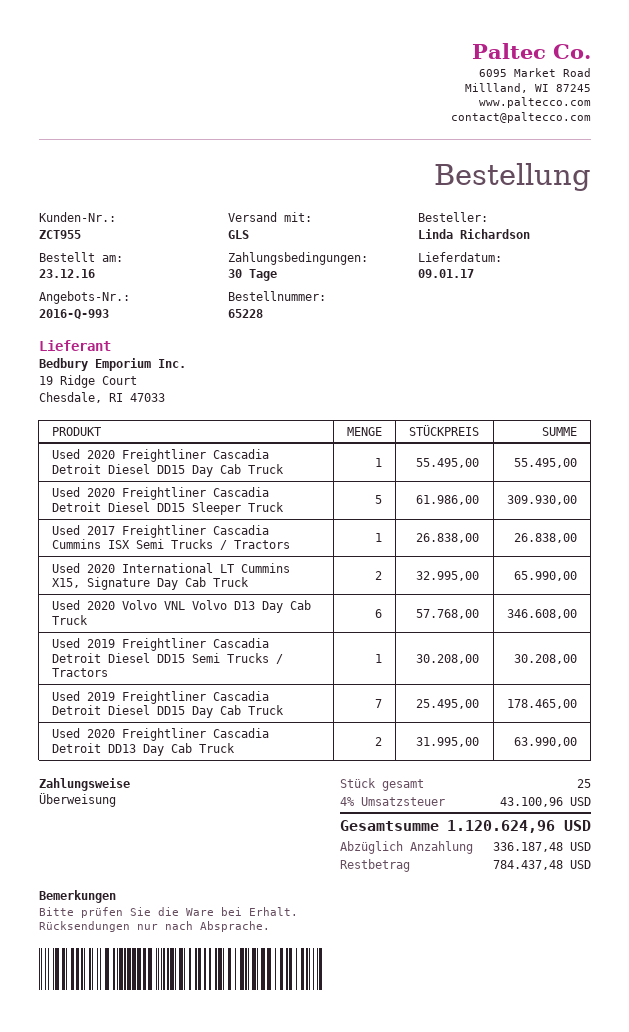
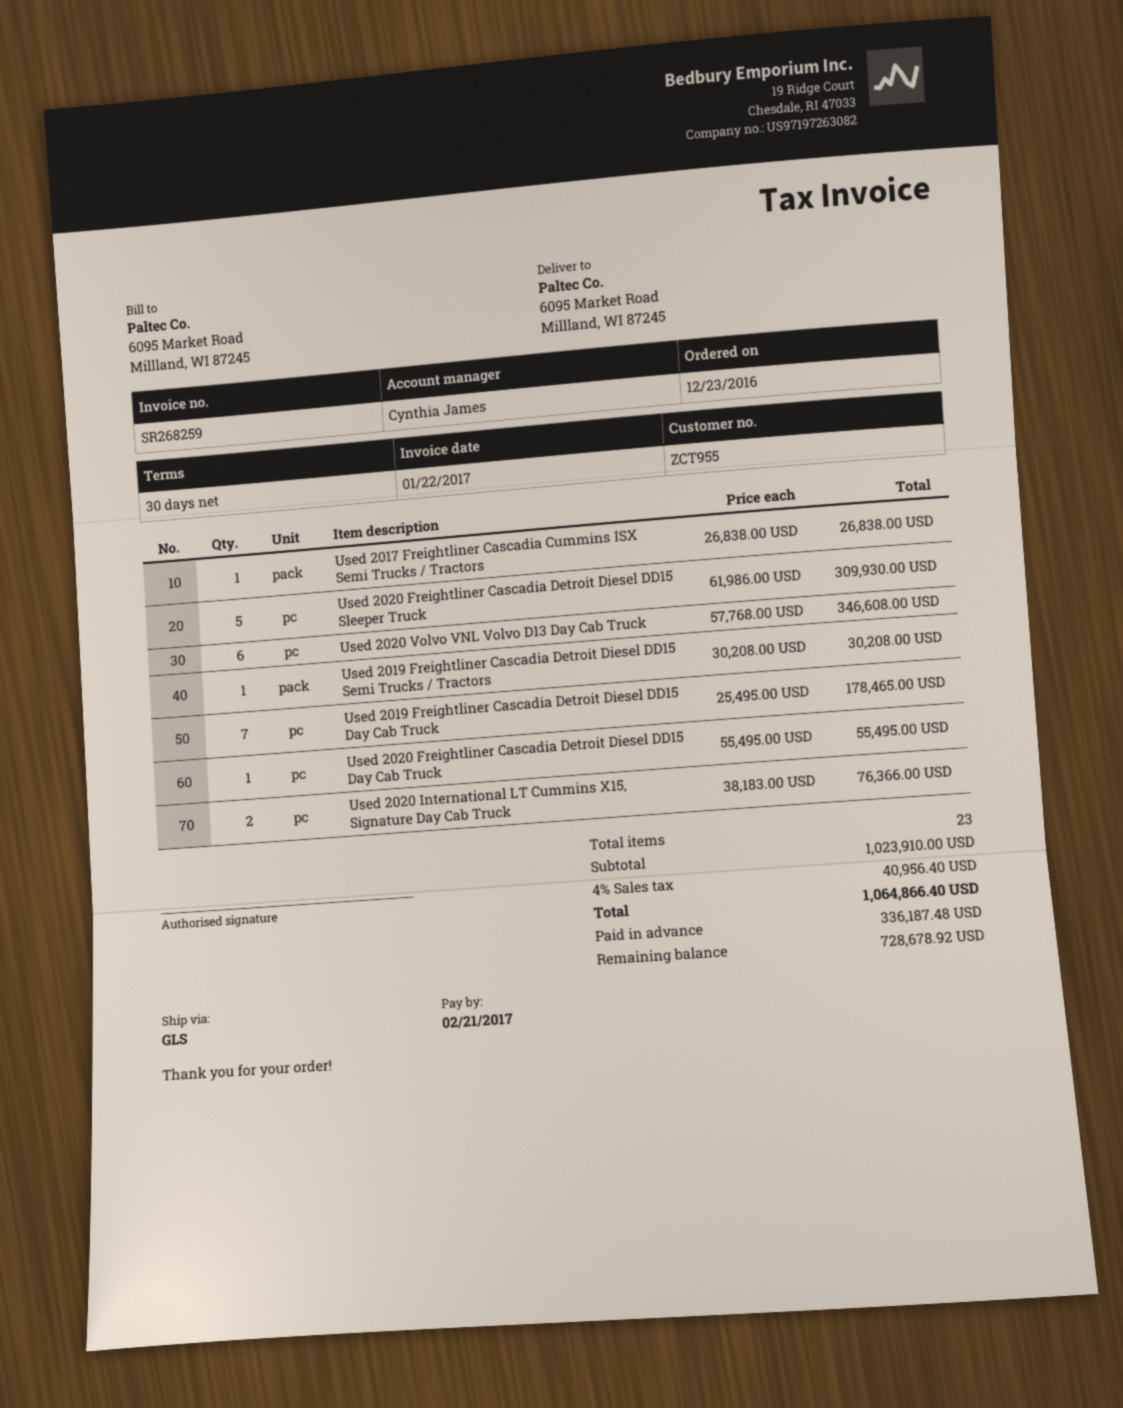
Used 2020 International LT Cummins X15, Signature Day Cab Truck: 2 x 32995.00 = 65990.00 -> 2 x 38183.00 = 76366.00
Used 2020 Freightliner Cascadia Detroit DD13 Day Cab Truck: 2 x 31995.00 = 63990.00 -> none
total quantity: 25 -> 23
tax: 4% = 43100.96 -> 4% = 40956.40
total: 1120624.96 -> 1064866.40
balance: 784437.48 -> 728678.92

